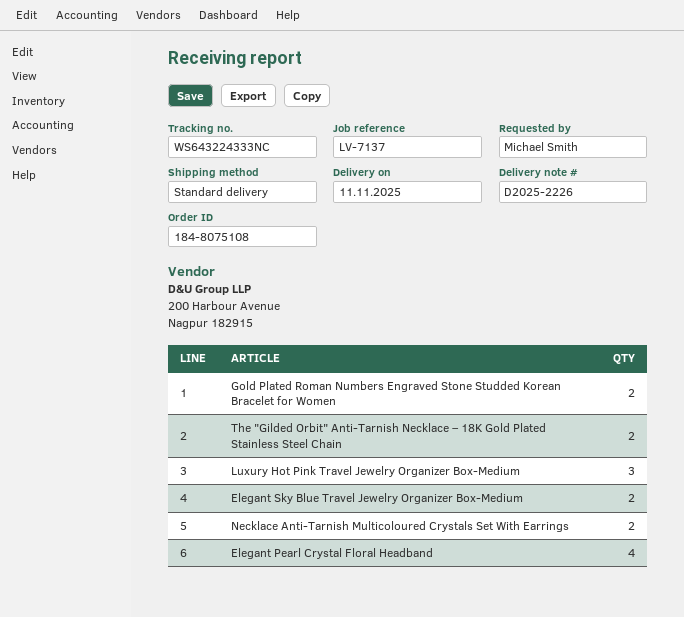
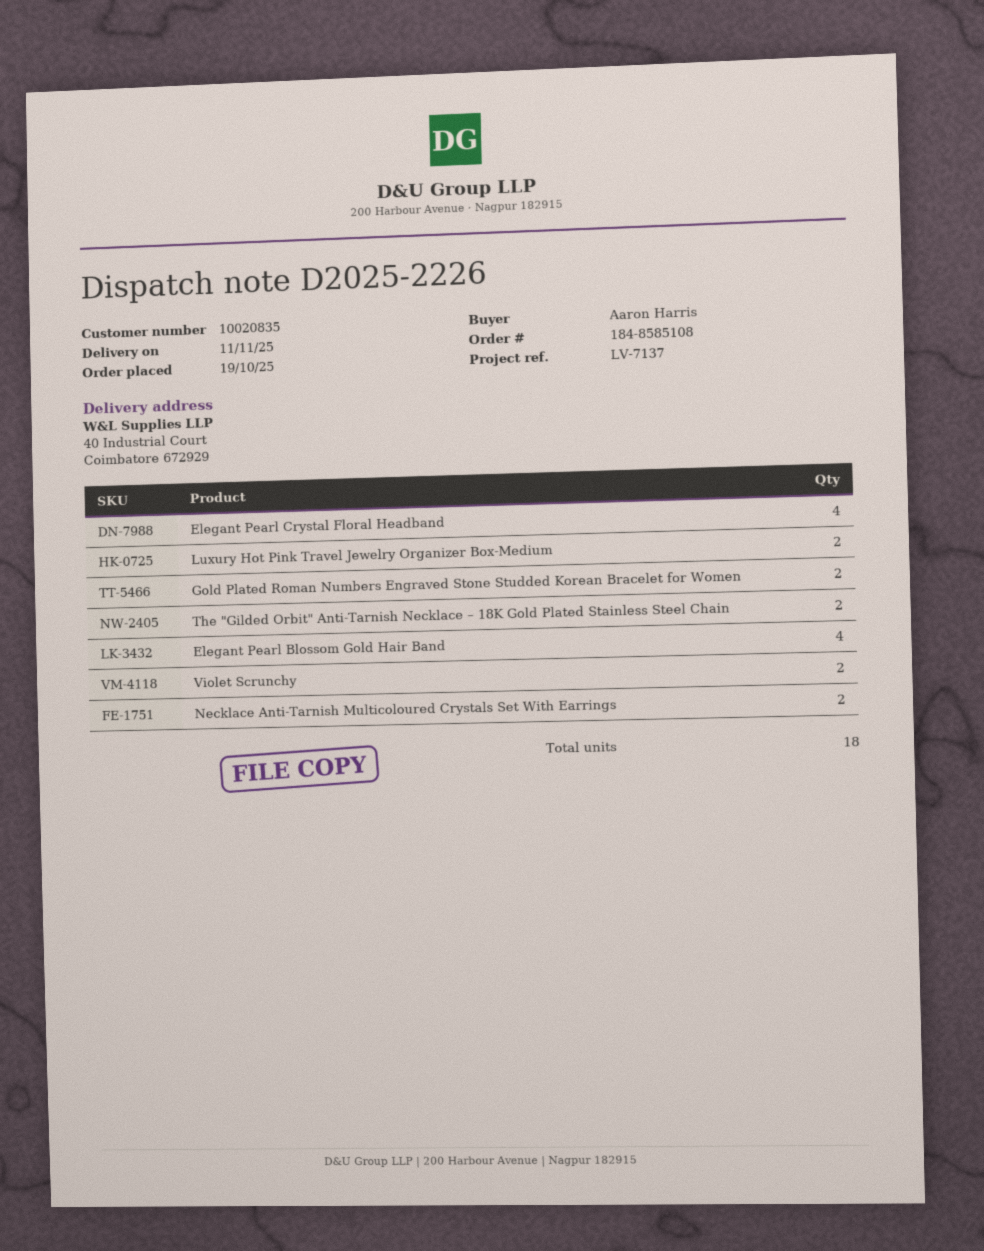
order number: 184-8075108 -> 184-8585108
ordered by: Michael Smith -> Aaron Harris
Luxury Hot Pink Travel Jewelry Organizer Box-Medium: 3 -> 2
Elegant Sky Blue Travel Jewelry Organizer Box-Medium: 2 -> none
Elegant Pearl Blossom Gold Hair Band: none -> 4
Violet Scrunchy: none -> 2

